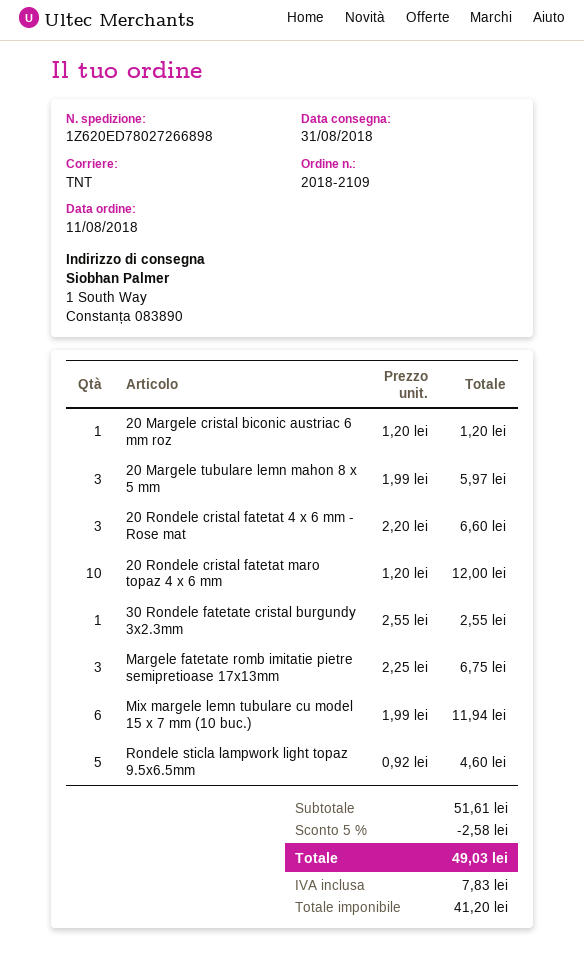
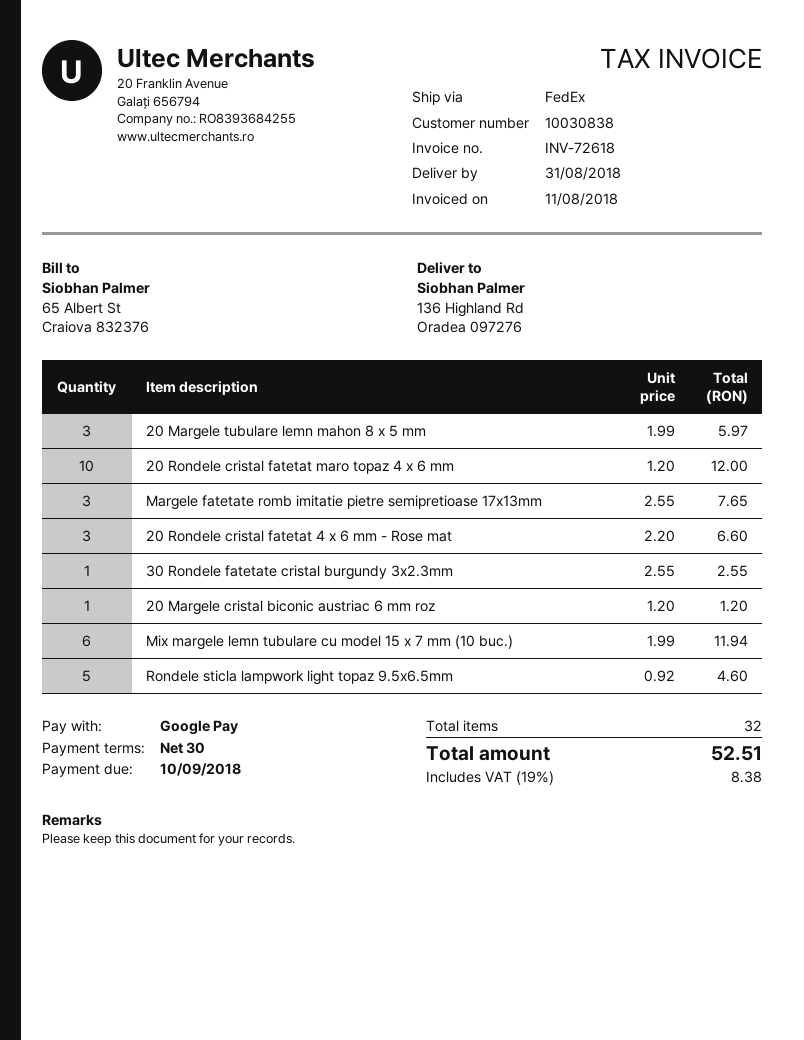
shipping method: TNT -> FedEx
ship to: 1 South Way, Constanța 083890 -> 136 Highland Rd, Oradea 097276
Margele fatetate romb imitatie pietre semipretioase 17x13mm: 3 x 2.25 = 6.75 -> 3 x 2.55 = 7.65
discount: 5% = 2.58 -> none
tax: 7.83 -> 8.38
total: 49.03 -> 52.51

